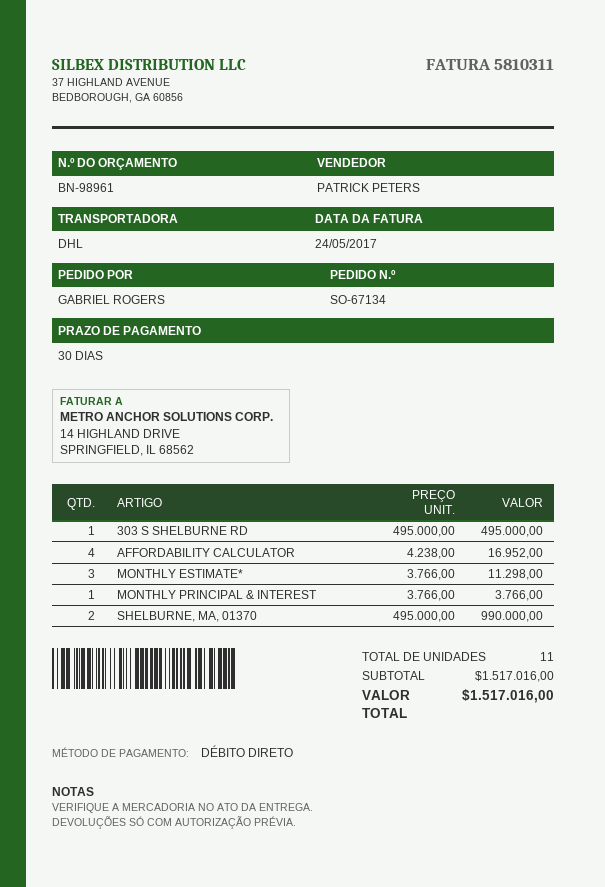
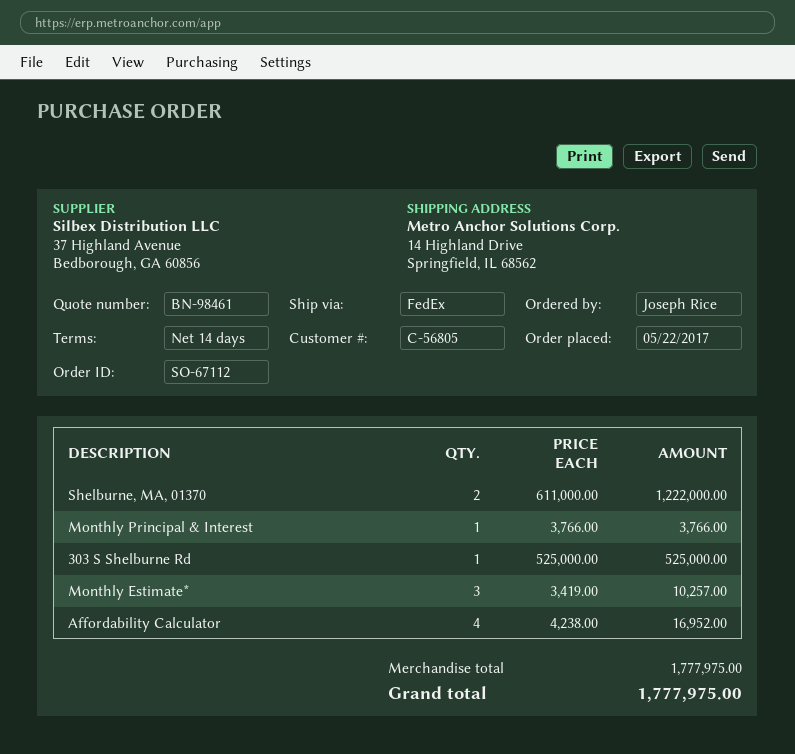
quote number: BN-98961 -> BN-98461
order number: SO-67134 -> SO-67112
payment terms: 30 days -> 14 days
ordered by: GABRIEL ROGERS -> Joseph Rice
shipping method: DHL -> FedEx
303 S SHELBURNE RD: 1 x 495000.00 = 495000.00 -> 1 x 525000.00 = 525000.00
MONTHLY ESTIMATE*: 3 x 3766.00 = 11298.00 -> 3 x 3419.00 = 10257.00
SHELBURNE, MA, 01370: 2 x 495000.00 = 990000.00 -> 2 x 611000.00 = 1222000.00
subtotal: 1517016.00 -> 1777975.00
total: 1517016.00 -> 1777975.00

